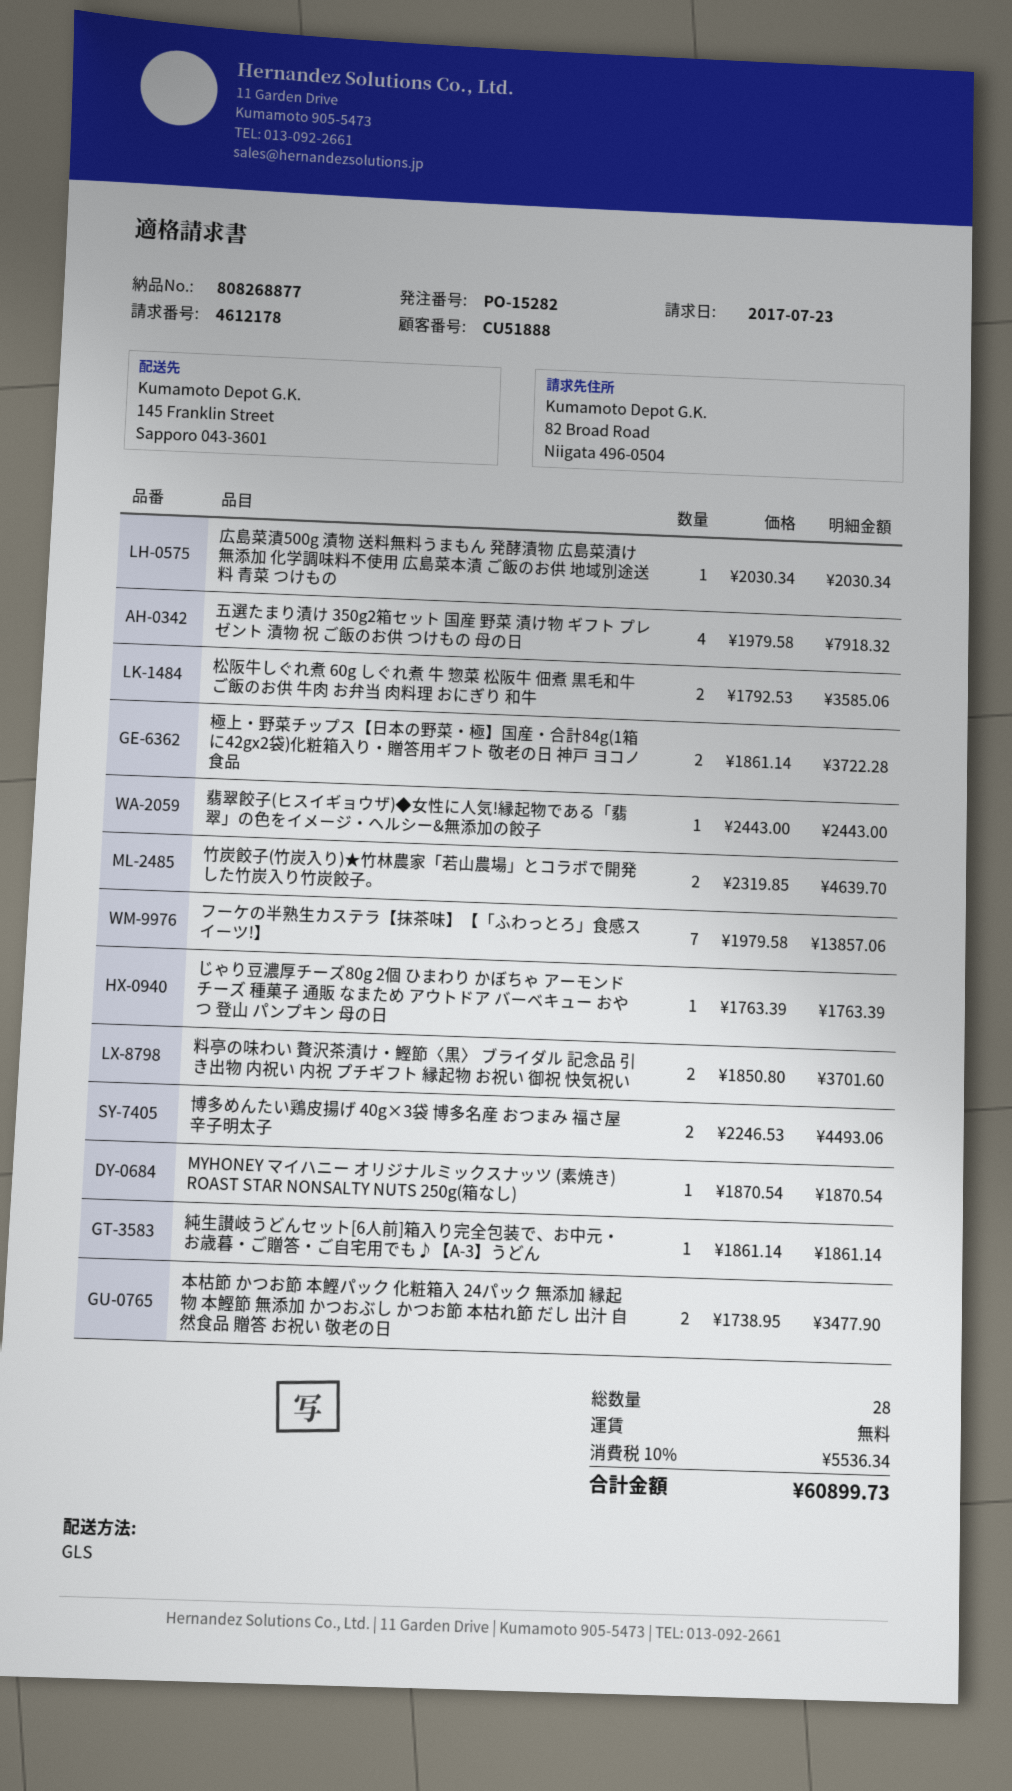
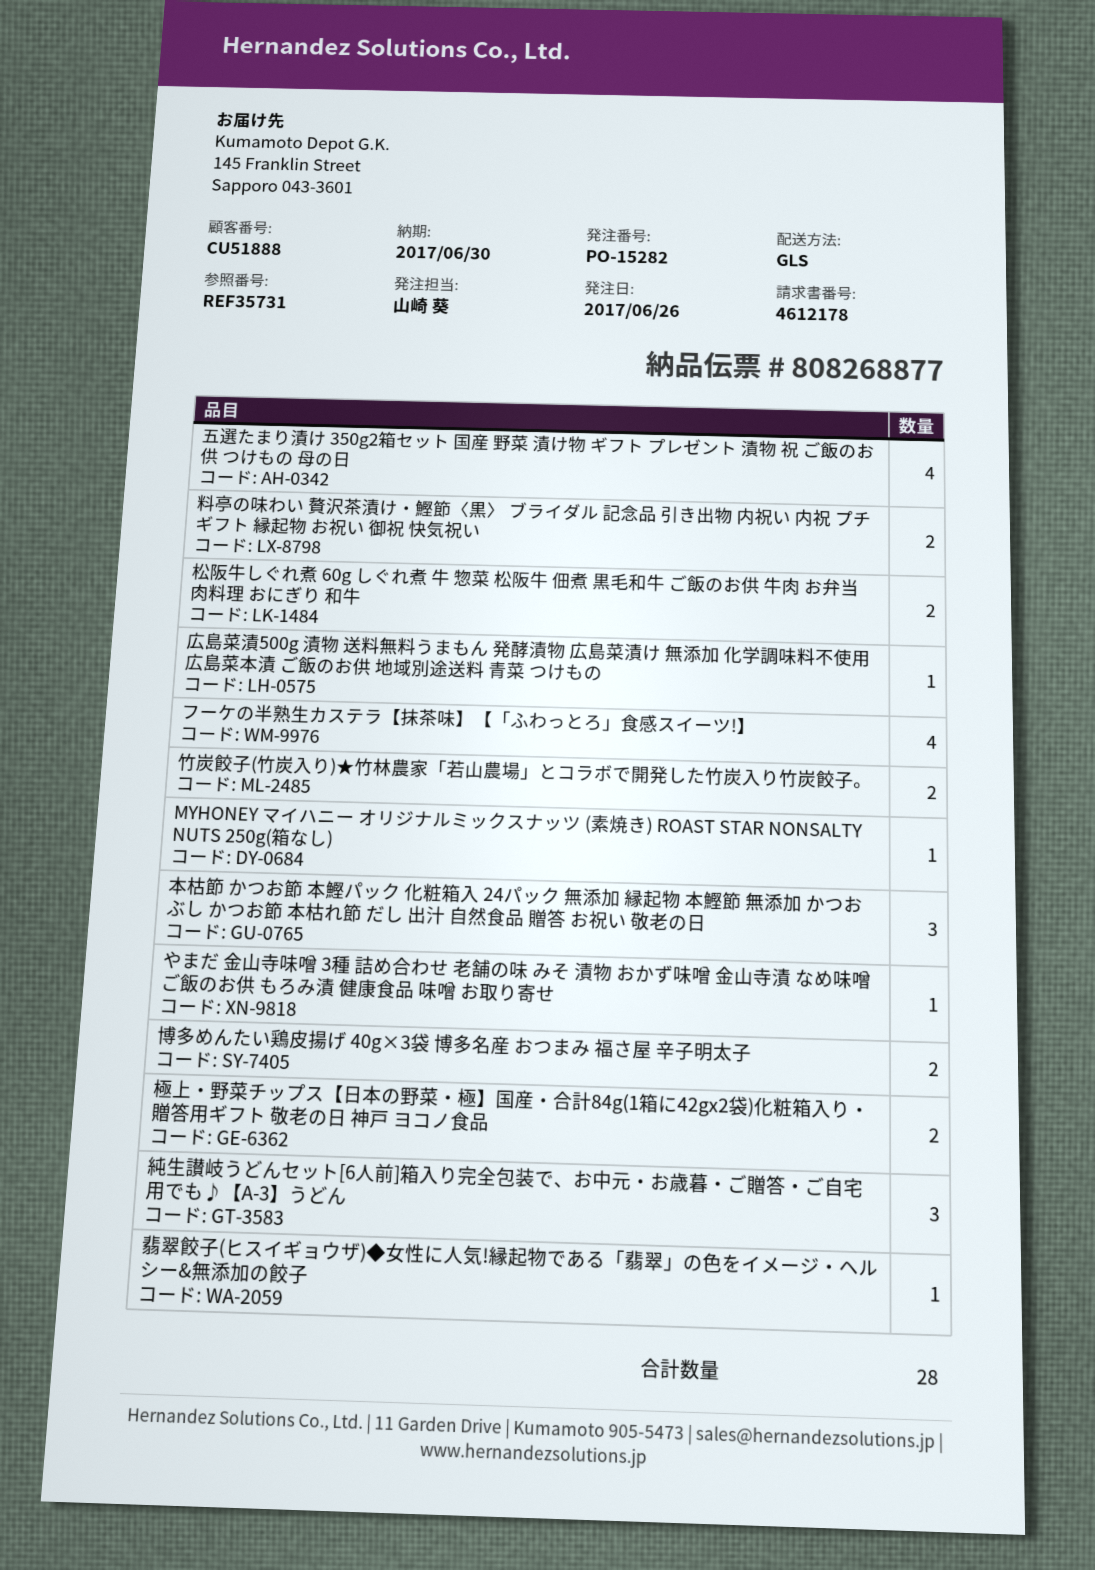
フーケの半熟生カステラ【抹茶味】【「ふわっとろ」食感スイーツ!】: 7 -> 4
じゃり豆濃厚チーズ80g 2個 ひまわり かぼちゃ アーモンド チーズ 種菓子 通販 なまため アウトドア バーベキュー おやつ 登山 パンプキン 母の日: 1 -> none
純生讃岐うどんセット[6人前]箱入り完全包装で、お中元・お歳暮・ご贈答・ご自宅用でも♪【A-3】うどん: 1 -> 3
本枯節 かつお節 本鰹パック 化粧箱入 24パック 無添加 縁起物 本鰹節 無添加 かつおぶし かつお節 本枯れ節 だし 出汁 自然食品 贈答 お祝い 敬老の日: 2 -> 3
やまだ 金山寺味噌 3種 詰め合わせ 老舗の味 みそ 漬物 おかず味噌 金山寺漬 なめ味噌 ご飯のお供 もろみ漬 健康食品 味噌 お取り寄せ: none -> 1

